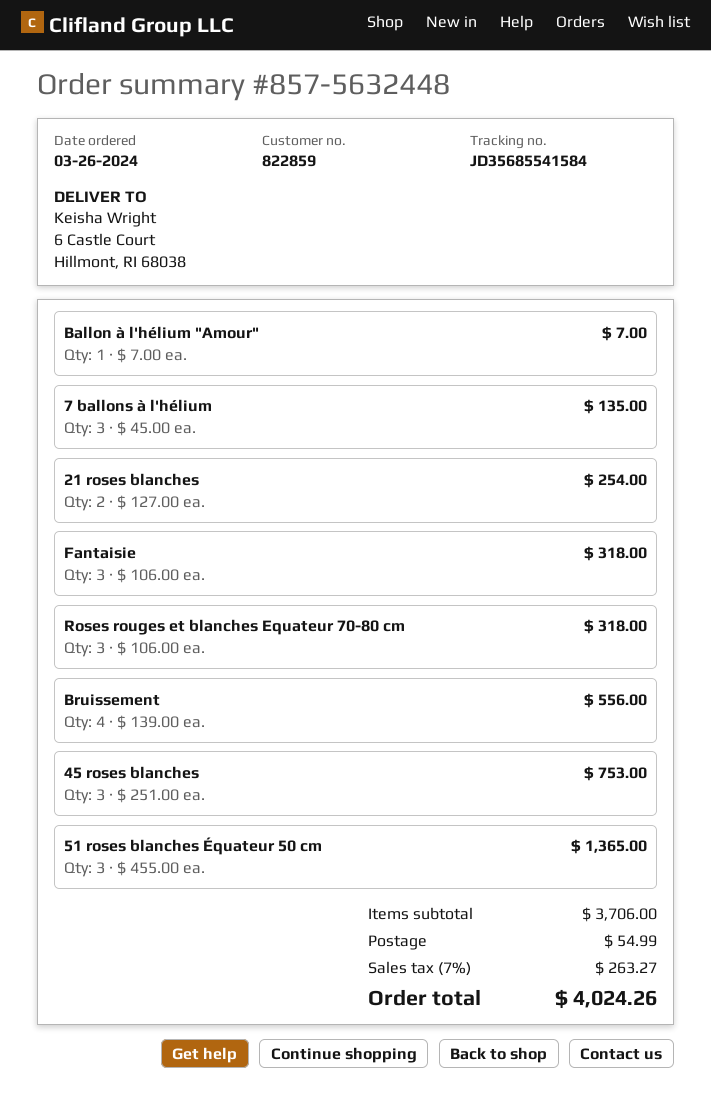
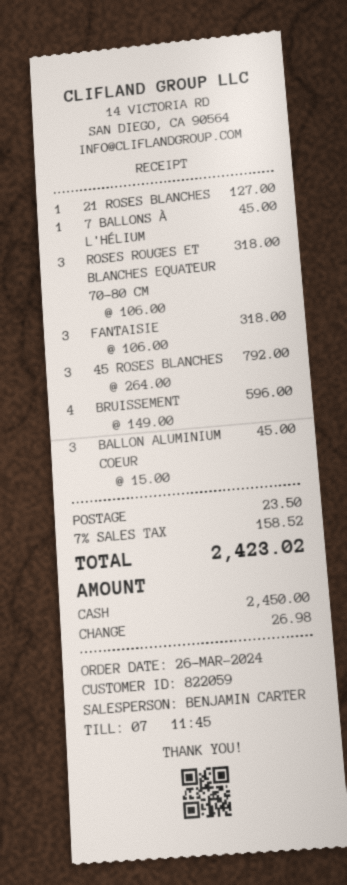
customer number: 822859 -> 822059
Ballon à l'hélium "Amour": 1 x 7.00 = 7.00 -> none
7 ballons à l'hélium: 3 x 45.00 = 135.00 -> 1 x 45.00 = 45.00
21 roses blanches: 2 x 127.00 = 254.00 -> 1 x 127.00 = 127.00
Bruissement: 4 x 139.00 = 556.00 -> 4 x 149.00 = 596.00
45 roses blanches: 3 x 251.00 = 753.00 -> 3 x 264.00 = 792.00
51 roses blanches Équateur 50 cm: 3 x 455.00 = 1365.00 -> none
BALLON ALUMINIUM COEUR: none -> 3 x 15.00 = 45.00
shipping: 54.99 -> 23.50
tax: 7% = 263.27 -> 7% = 158.52
total: 4024.26 -> 2423.02

